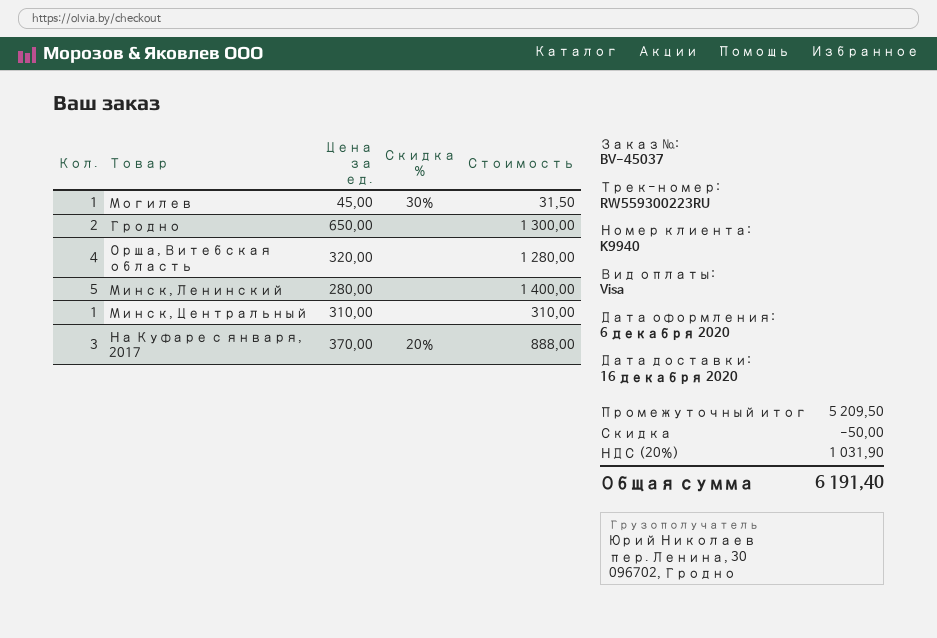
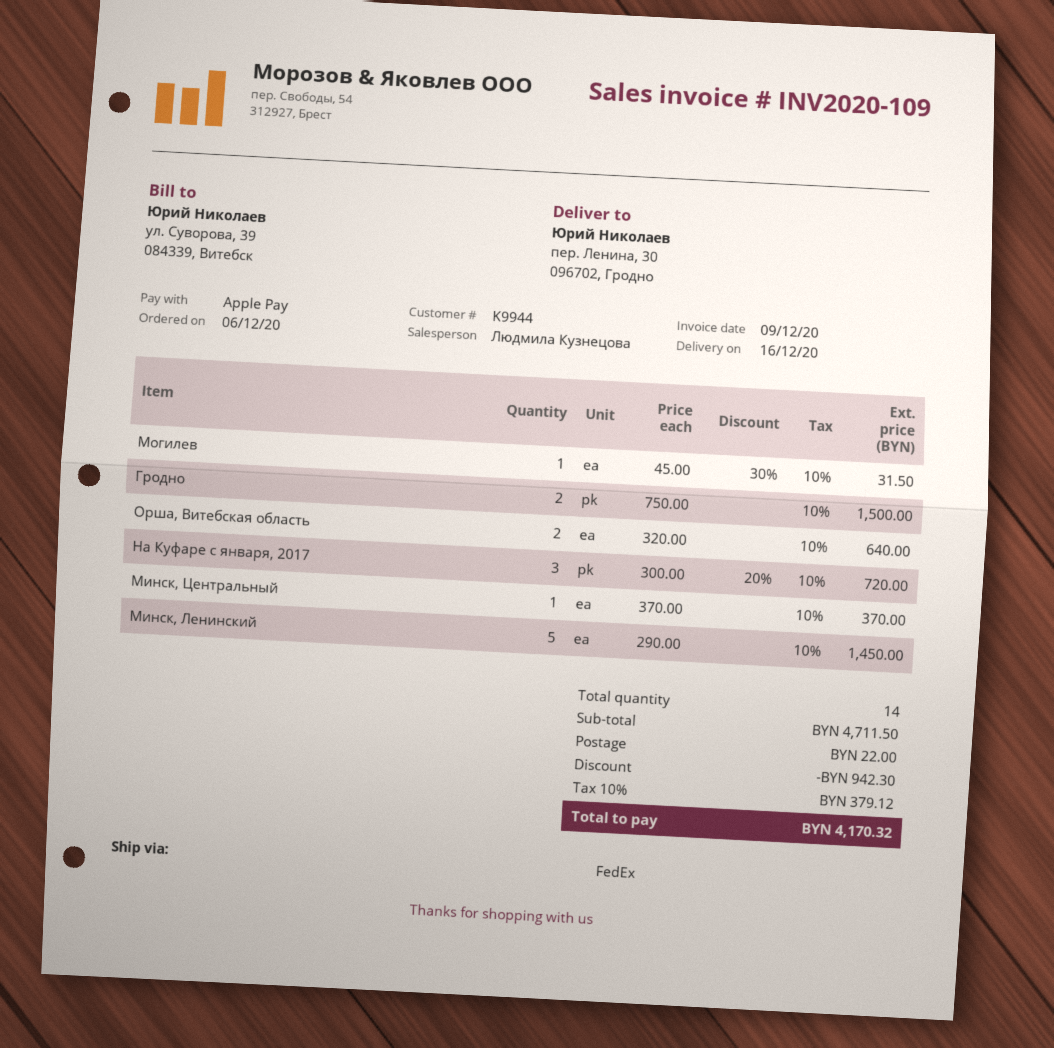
customer number: K9940 -> K9944
payment method: Visa -> Apple Pay
Гродно: 2 x 650.00 = 1300.00 -> 2 x 750.00 = 1500.00
Орша, Витебская область: 4 x 320.00 = 1280.00 -> 2 x 320.00 = 640.00
Минск, Ленинский: 5 x 280.00 = 1400.00 -> 5 x 290.00 = 1450.00
Минск, Центральный: 1 x 310.00 = 310.00 -> 1 x 370.00 = 370.00
На Куфаре с января, 2017: 3 x 370.00 - 20% = 888.00 -> 3 x 300.00 - 20% = 720.00
subtotal: 5209.50 -> 4711.50
discount: 50.00 -> 942.30
shipping: none -> 22.00
tax: 20% = 1031.90 -> 10% = 379.12
total: 6191.40 -> 4170.32

